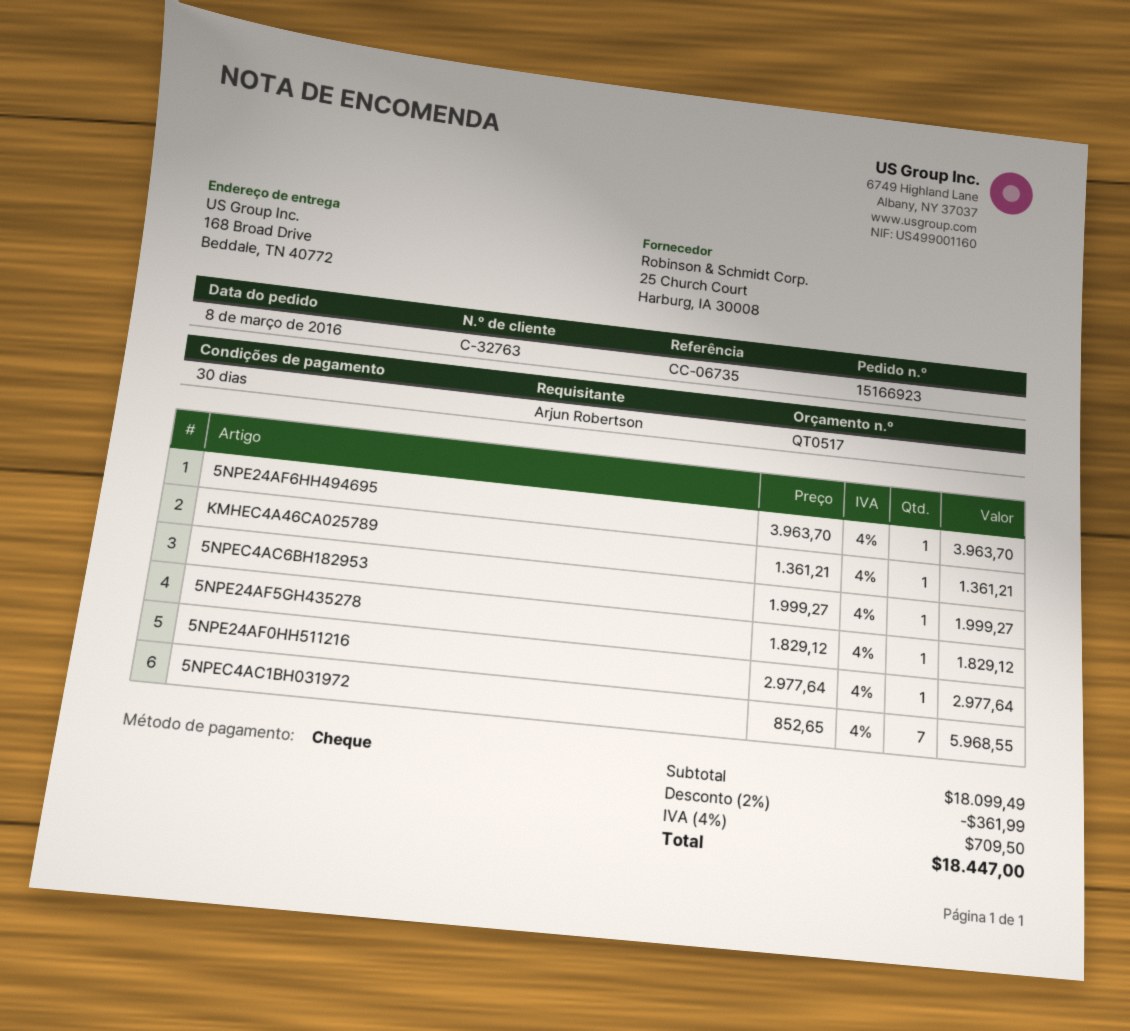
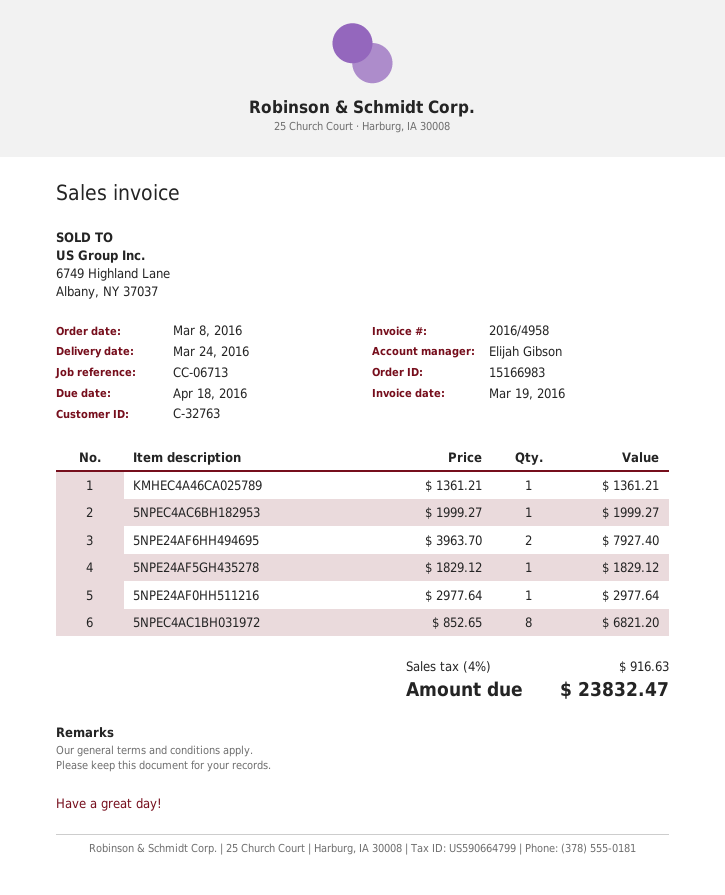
order number: 15166923 -> 15166983
reference: CC-06735 -> CC-06713
5NPE24AF6HH494695: 1 x 3963.70 = 3963.70 -> 2 x 3963.70 = 7927.40
5NPEC4AC1BH031972: 7 x 852.65 = 5968.55 -> 8 x 852.65 = 6821.20
discount: 2% = 361.99 -> none
tax: 4% = 709.50 -> 4% = 916.63
total: 18447.00 -> 23832.47

